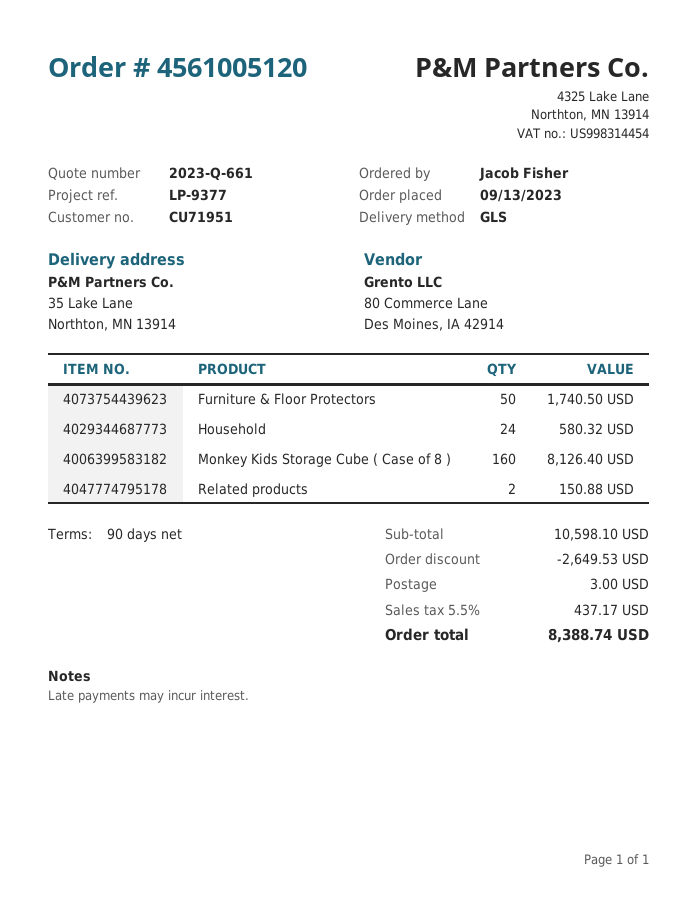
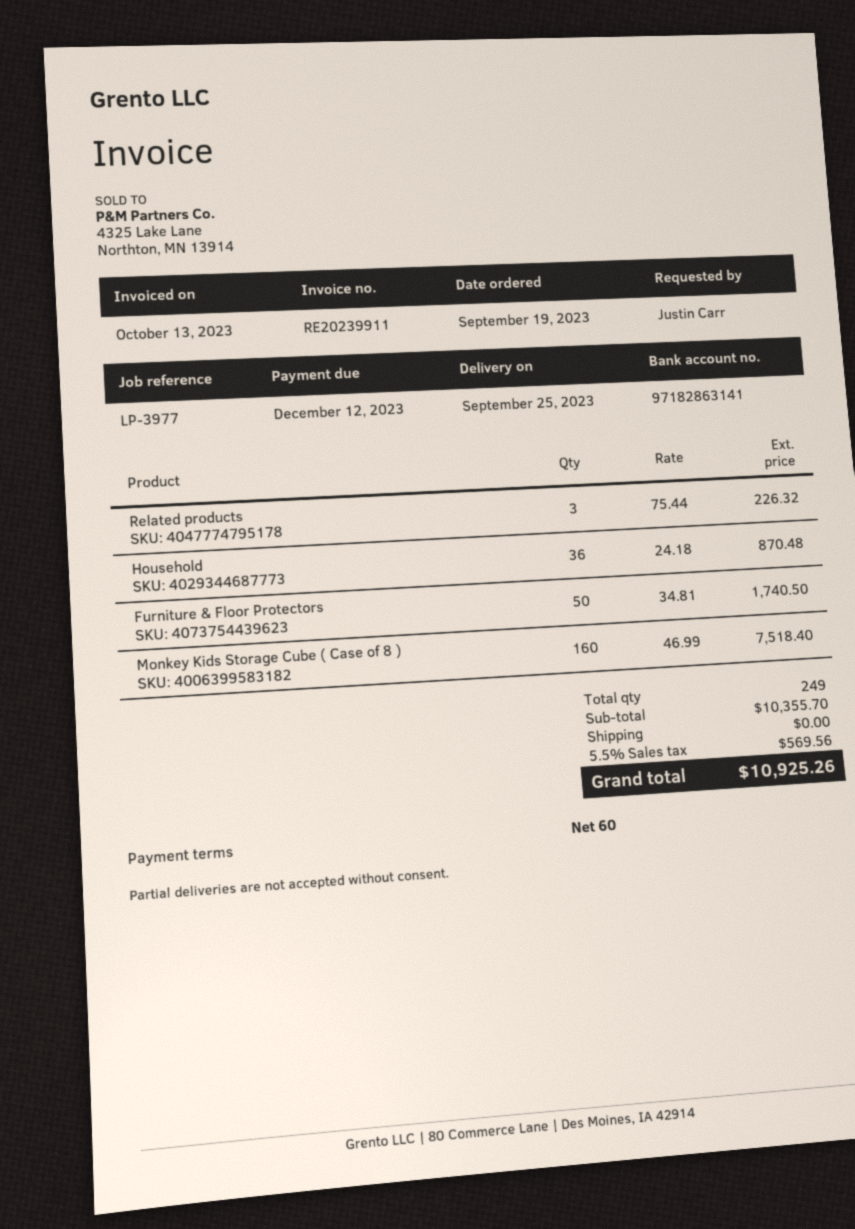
order date: 2023-09-13 -> 2023-09-19
payment terms: 90 days -> 60 days
reference: LP-9377 -> LP-3977
ordered by: Jacob Fisher -> Justin Carr
Household: 24 for 580.32 -> 36 for 870.48
Monkey Kids Storage Cube ( Case of 8 ): 160 for 8126.40 -> 160 for 7518.40
Related products: 2 for 150.88 -> 3 for 226.32
subtotal: 10598.10 -> 10355.70
discount: 2649.53 -> none
shipping: 3.00 -> 0.00
tax: 5.5% = 437.17 -> 5.5% = 569.56
total: 8388.74 -> 10925.26

